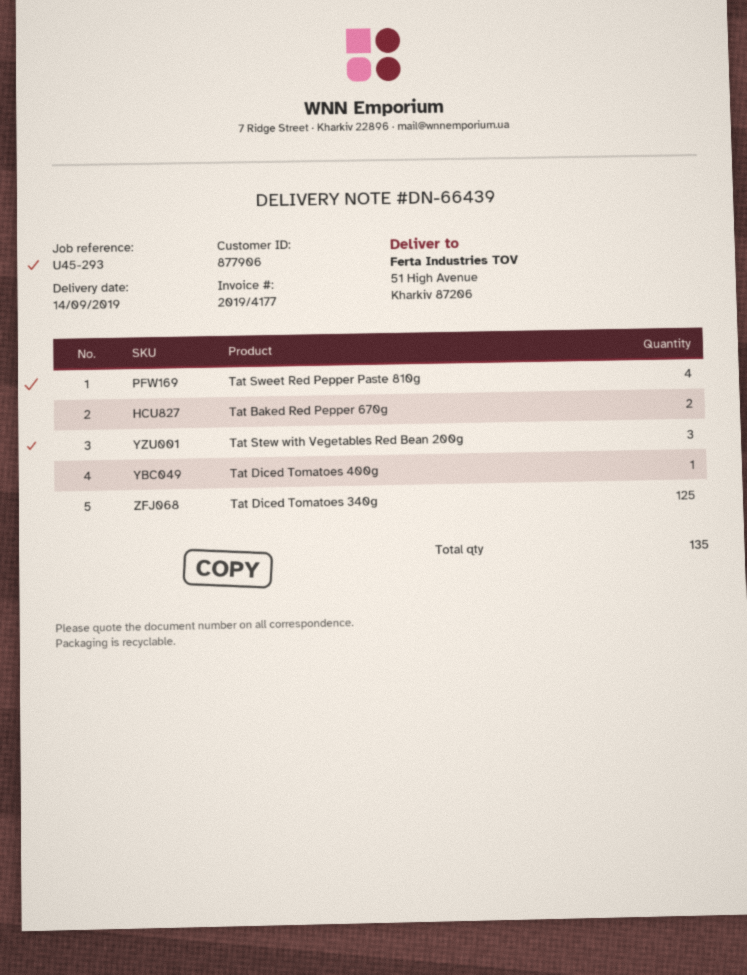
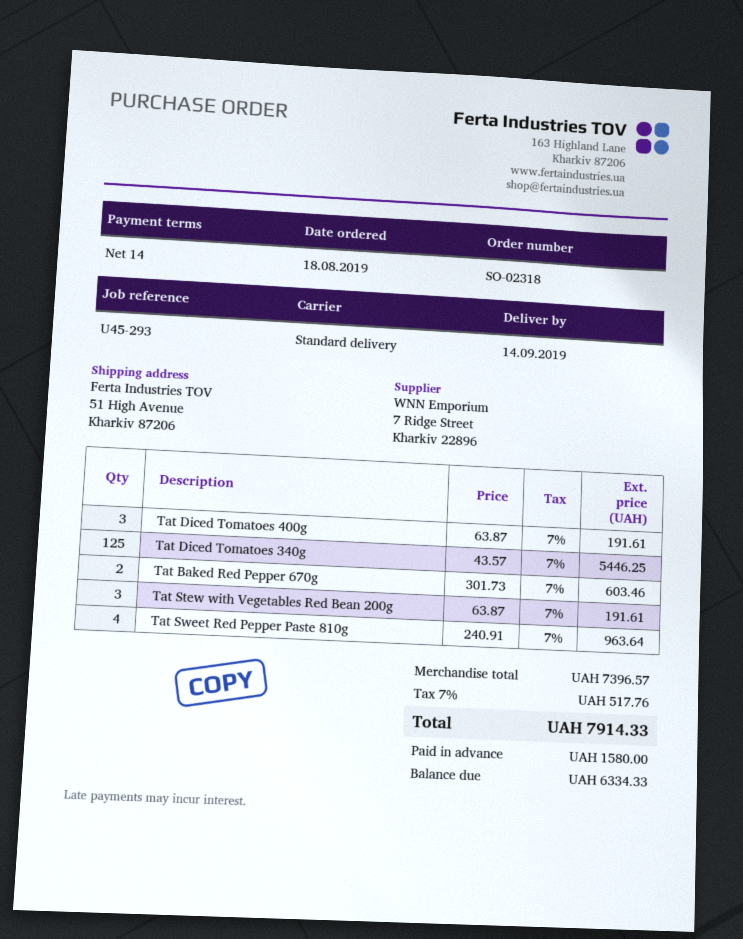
Tat Diced Tomatoes 400g: 1 -> 3

